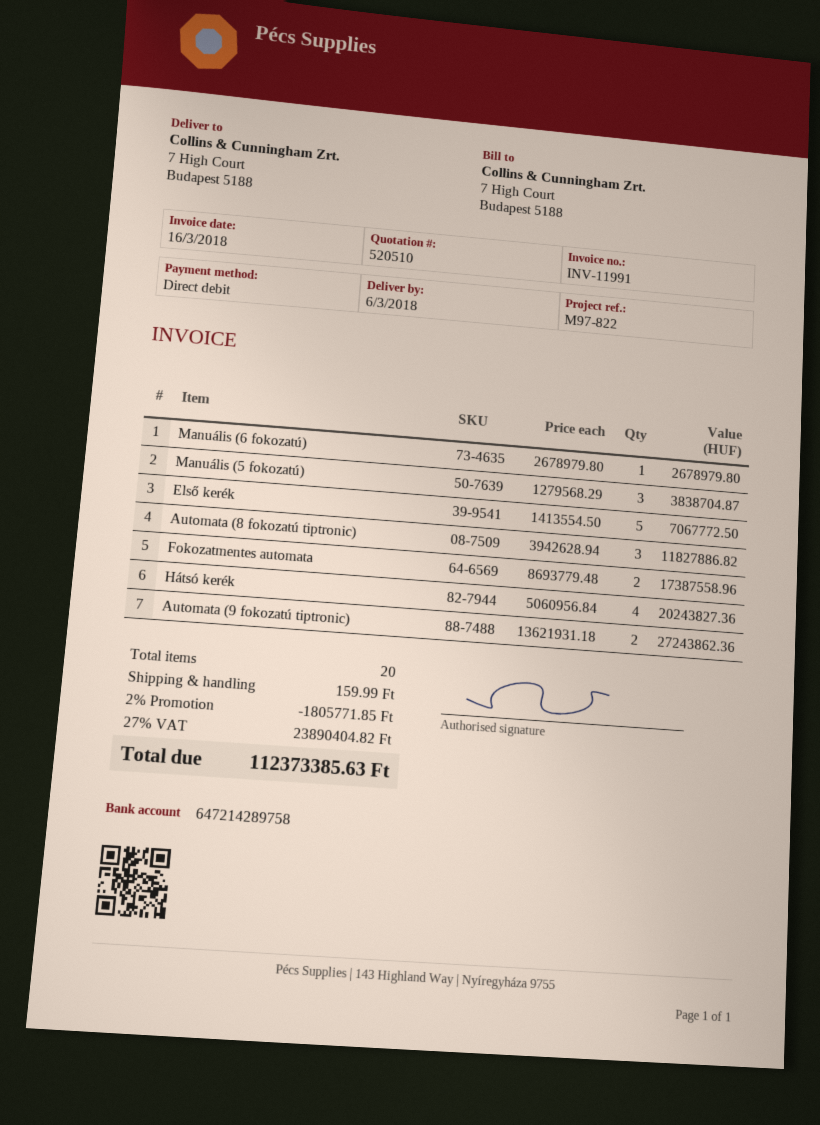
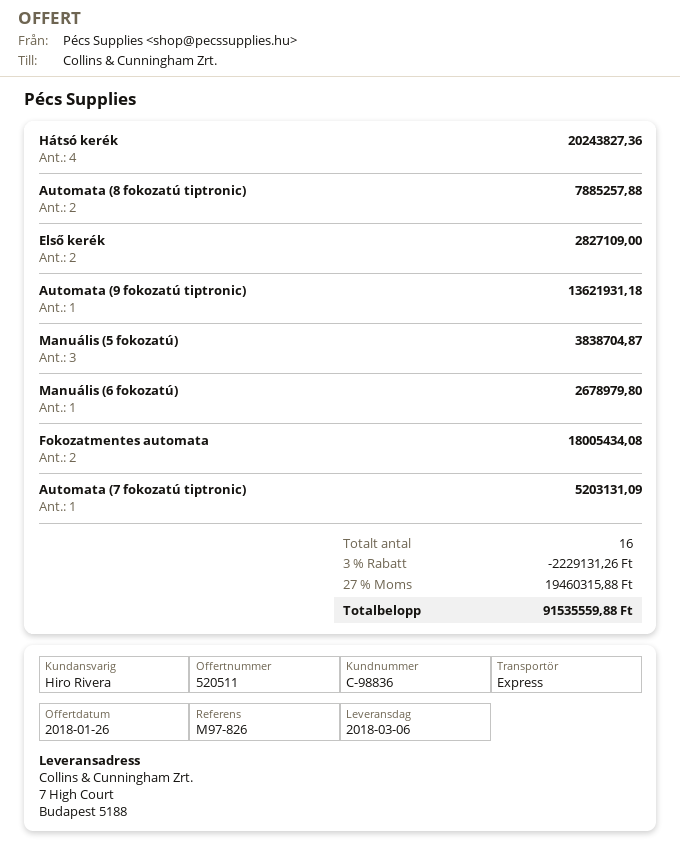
quote number: 520510 -> 520511
reference: M97-822 -> M97-826
Első kerék: 5 for 7067772.50 -> 2 for 2827109.00
Automata (8 fokozatú tiptronic): 3 for 11827886.82 -> 2 for 7885257.88
Fokozatmentes automata: 2 for 17387558.96 -> 2 for 18005434.08
Automata (9 fokozatú tiptronic): 2 for 27243862.36 -> 1 for 13621931.18
Automata (7 fokozatú tiptronic): none -> 1 for 5203131.09
total quantity: 20 -> 16
discount: 2% = 1805771.85 -> 3% = 2229131.26
shipping: 159.99 -> none
tax: 27% = 23890404.82 -> 27% = 19460315.88
total: 112373385.63 -> 91535559.88

